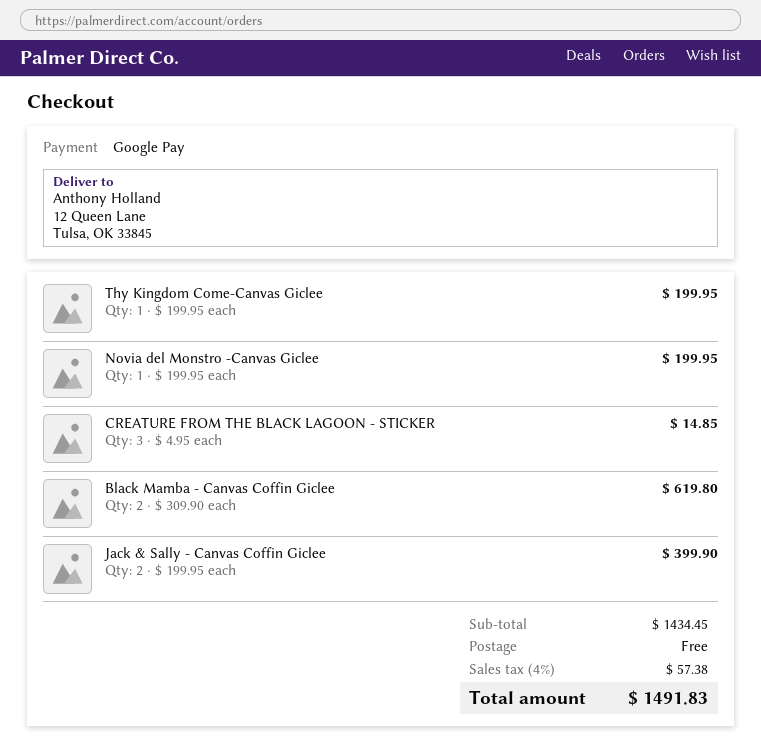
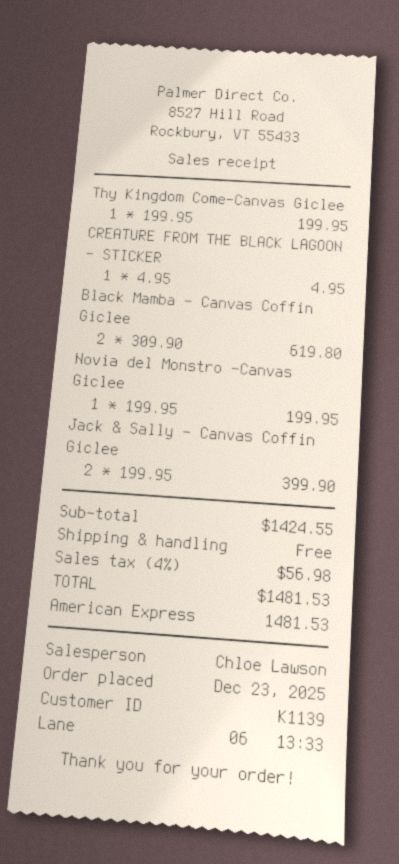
payment method: Google Pay -> American Express
CREATURE FROM THE BLACK LAGOON - STICKER: 3 x 4.95 = 14.85 -> 1 x 4.95 = 4.95
subtotal: 1434.45 -> 1424.55
tax: 4% = 57.38 -> 4% = 56.98
total: 1491.83 -> 1481.53

